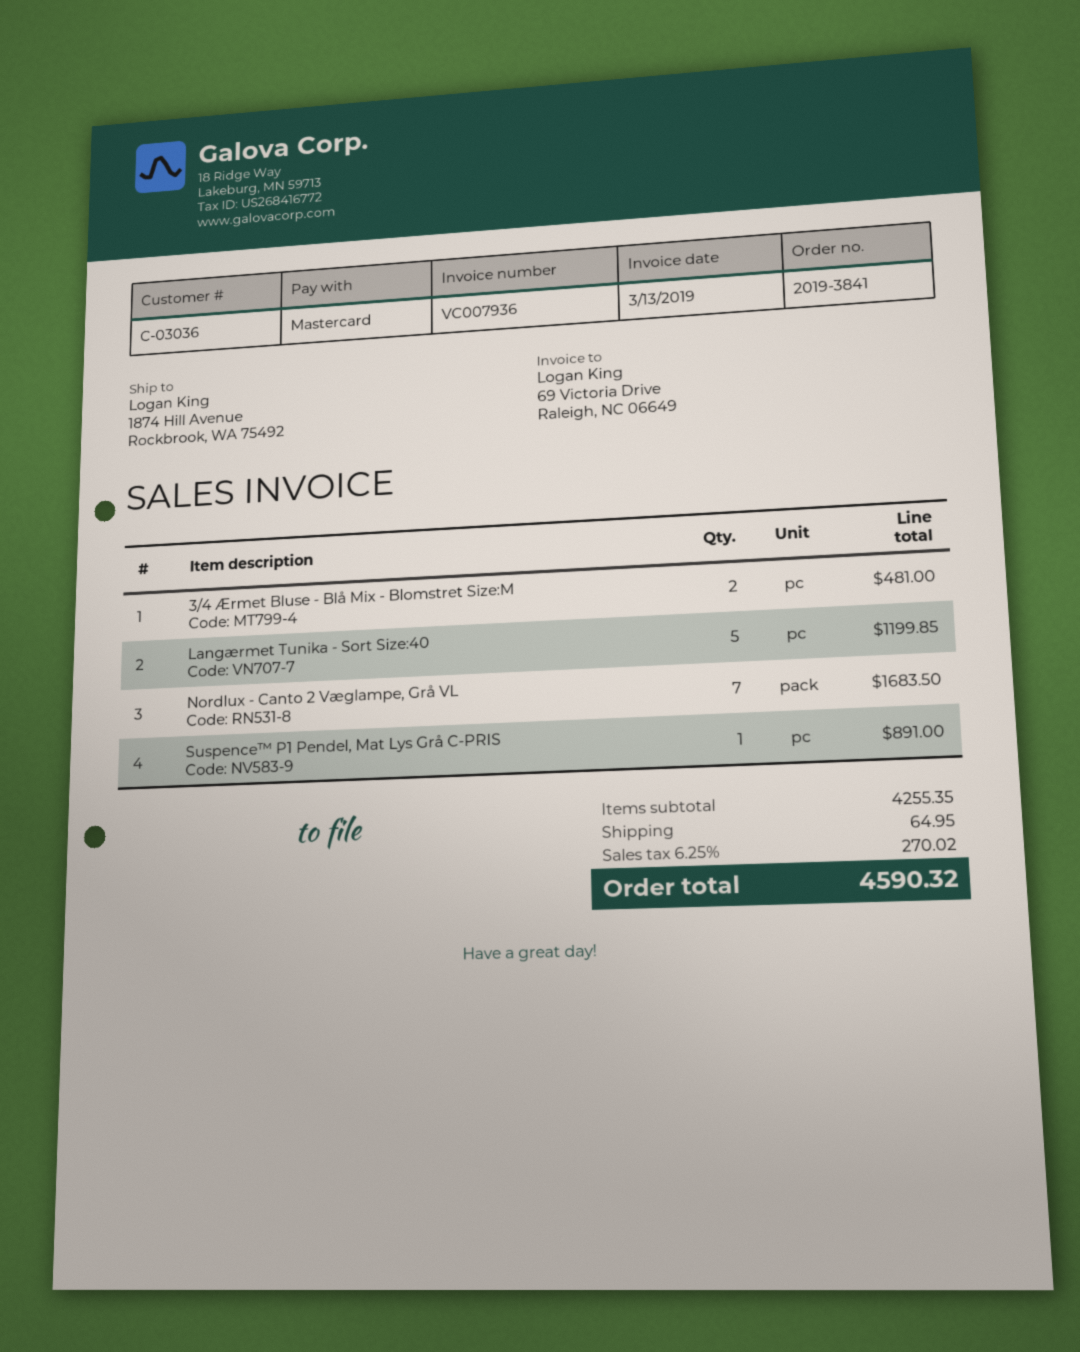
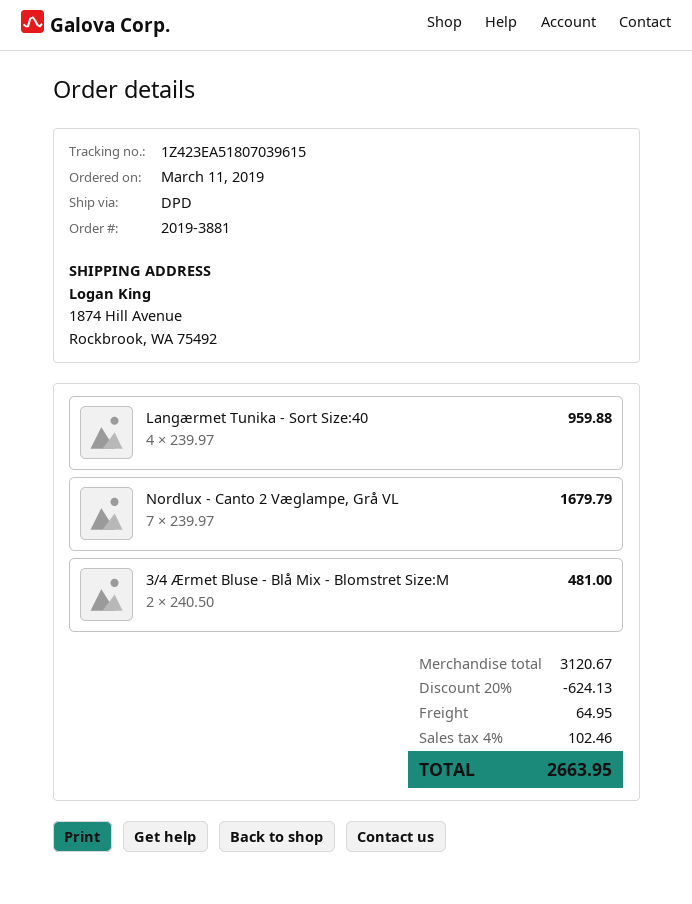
order number: 2019-3841 -> 2019-3881
Langærmet Tunika - Sort Size:40: 5 for 1199.85 -> 4 for 959.88
Nordlux - Canto 2 Væglampe, Grå VL: 7 for 1683.50 -> 7 for 1679.79
Suspence™ P1 Pendel, Mat Lys Grå C-PRIS: 1 for 891.00 -> none
subtotal: 4255.35 -> 3120.67
discount: none -> 20% = 624.13
tax: 6.25% = 270.02 -> 4% = 102.46
total: 4590.32 -> 2663.95

